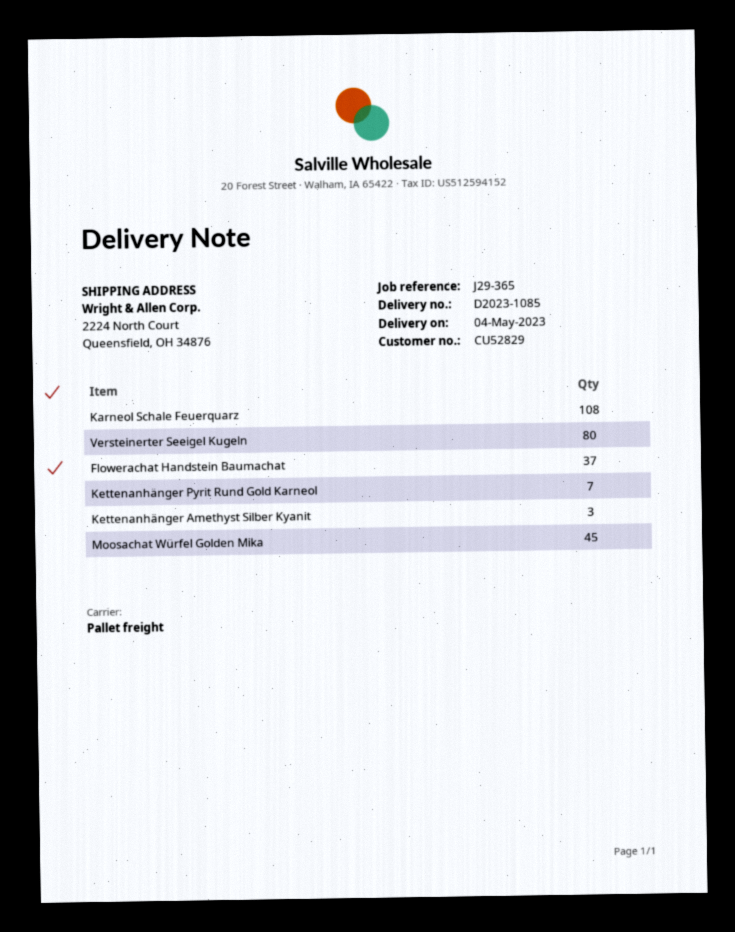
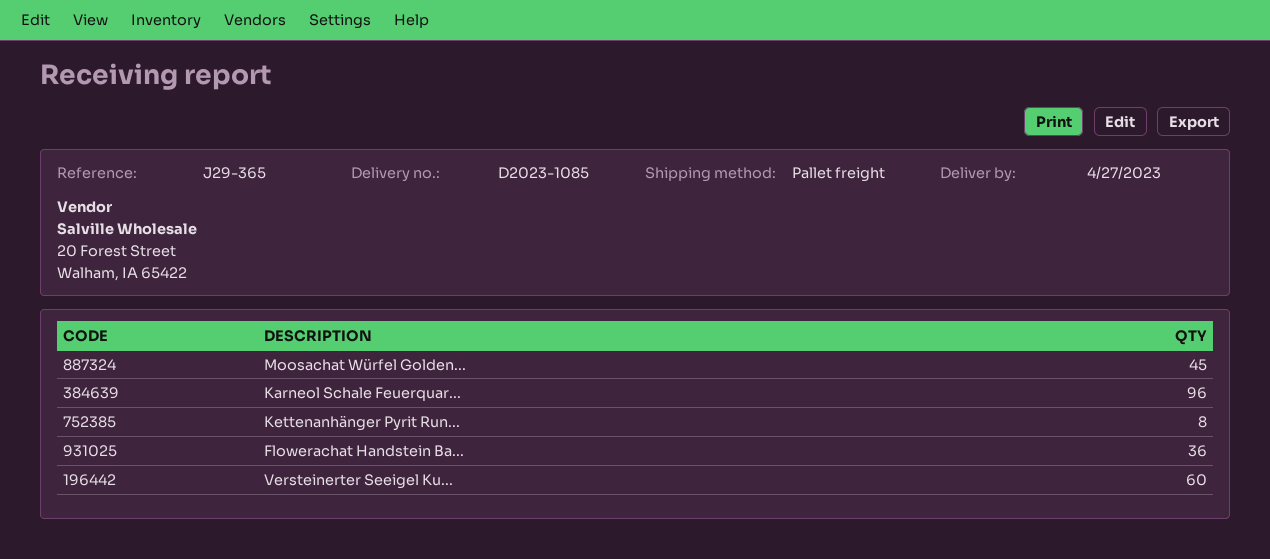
delivery date: 2023-05-04 -> 2023-04-27
Karneol Schale Feuerquarz: 108 -> 96
Versteinerter Seeigel Kugeln: 80 -> 60
Flowerachat Handstein Baumachat: 37 -> 36
Kettenanhänger Pyrit Rund Gold Karneol: 7 -> 8
Kettenanhänger Amethyst Silber Kyanit: 3 -> none

